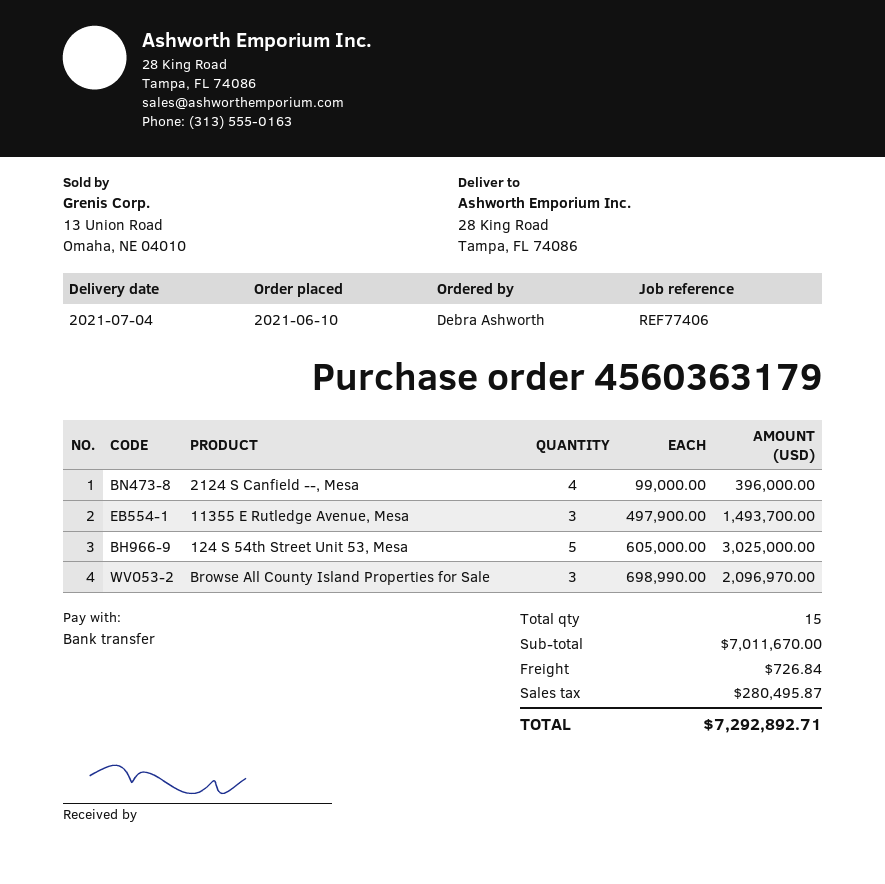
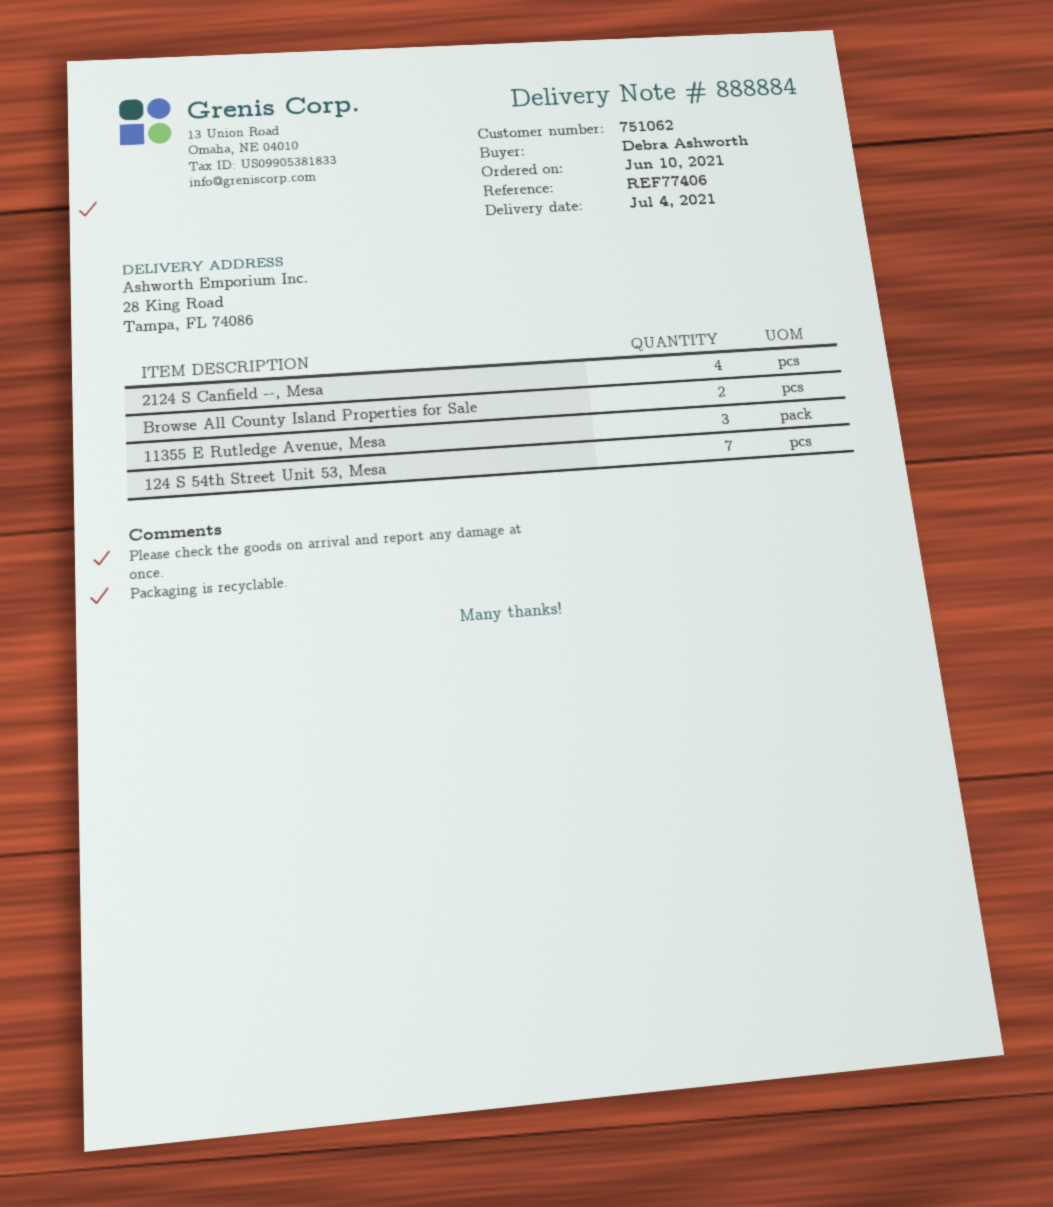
124 S 54th Street Unit 53, Mesa: 5 -> 7
Browse All County Island Properties for Sale: 3 -> 2

